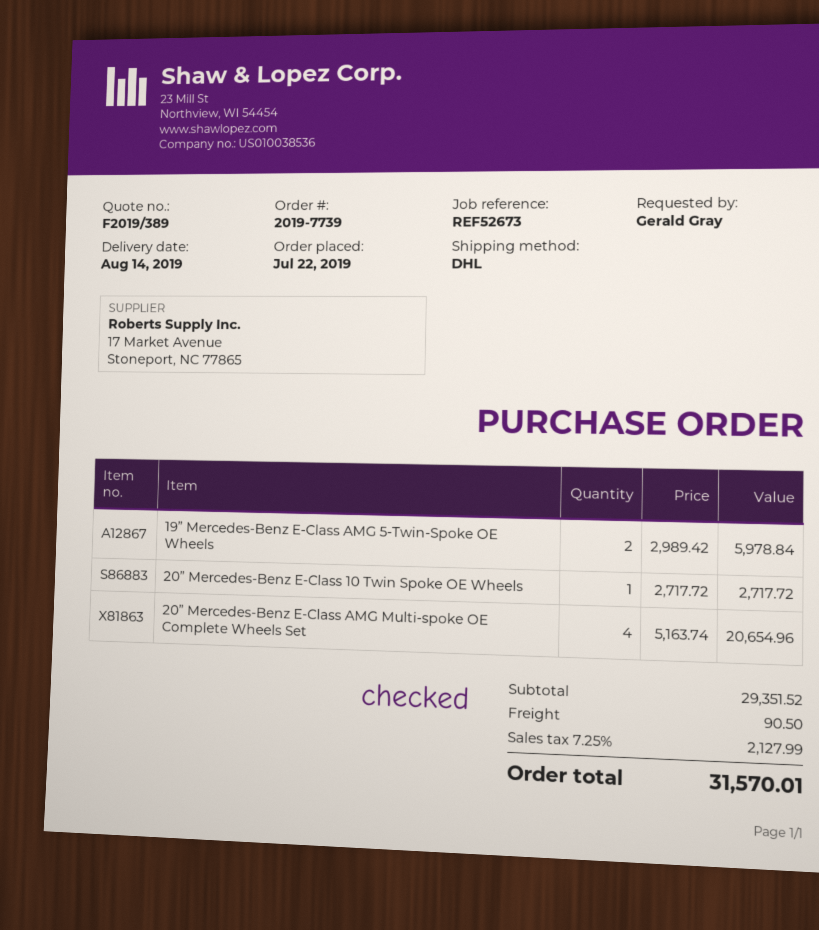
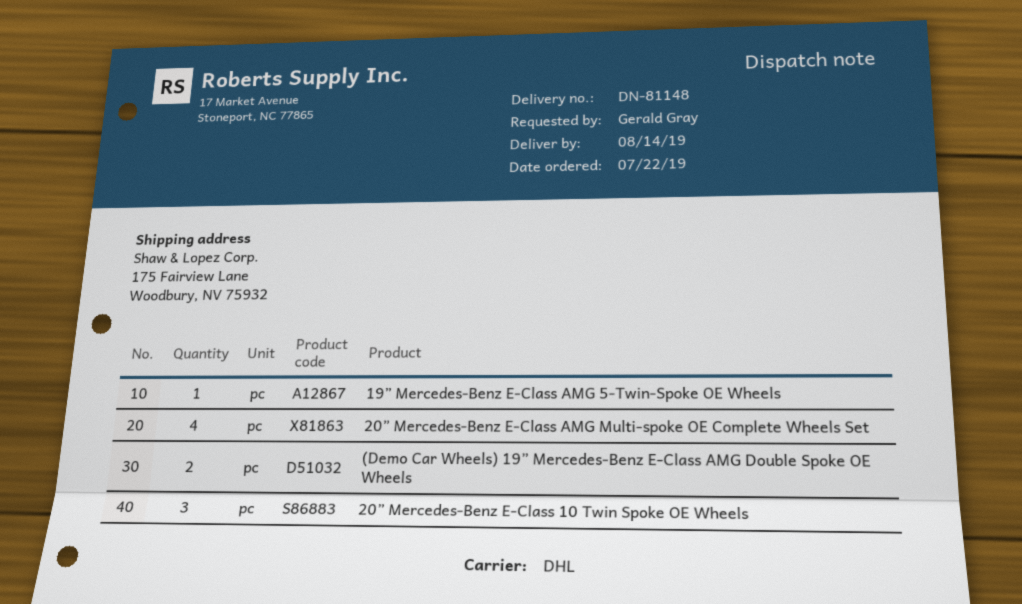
19” Mercedes-Benz E-Class AMG 5-Twin-Spoke OE Wheels: 2 -> 1
20” Mercedes-Benz E-Class 10 Twin Spoke OE Wheels: 1 -> 3
(Demo Car Wheels) 19” Mercedes-Benz E-Class AMG Double Spoke OE Wheels: none -> 2

